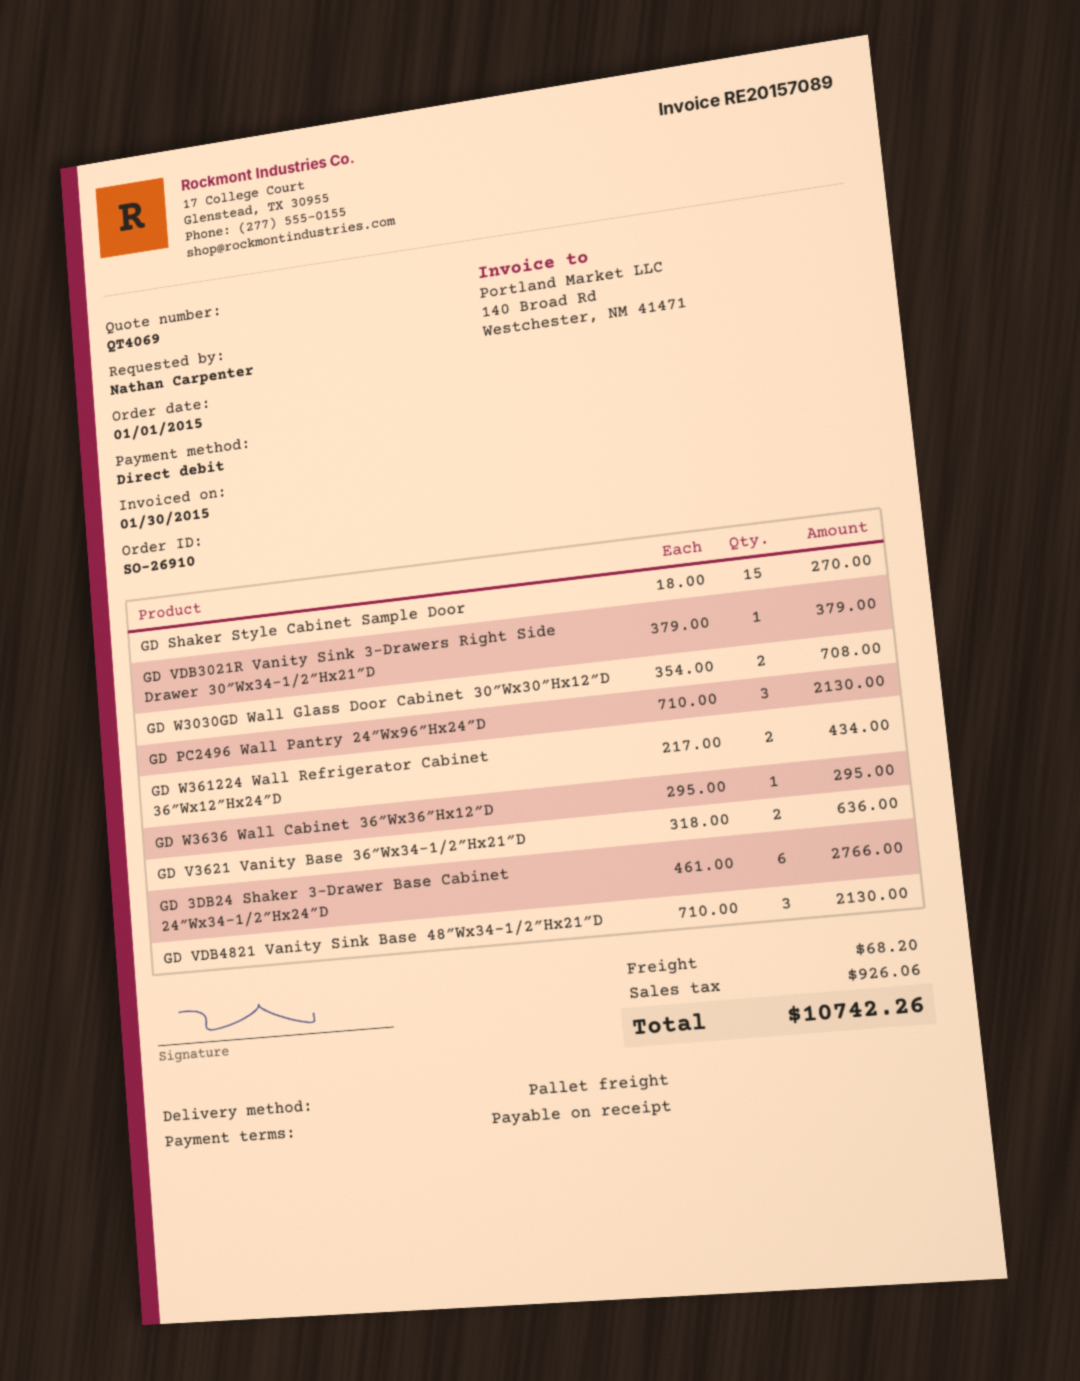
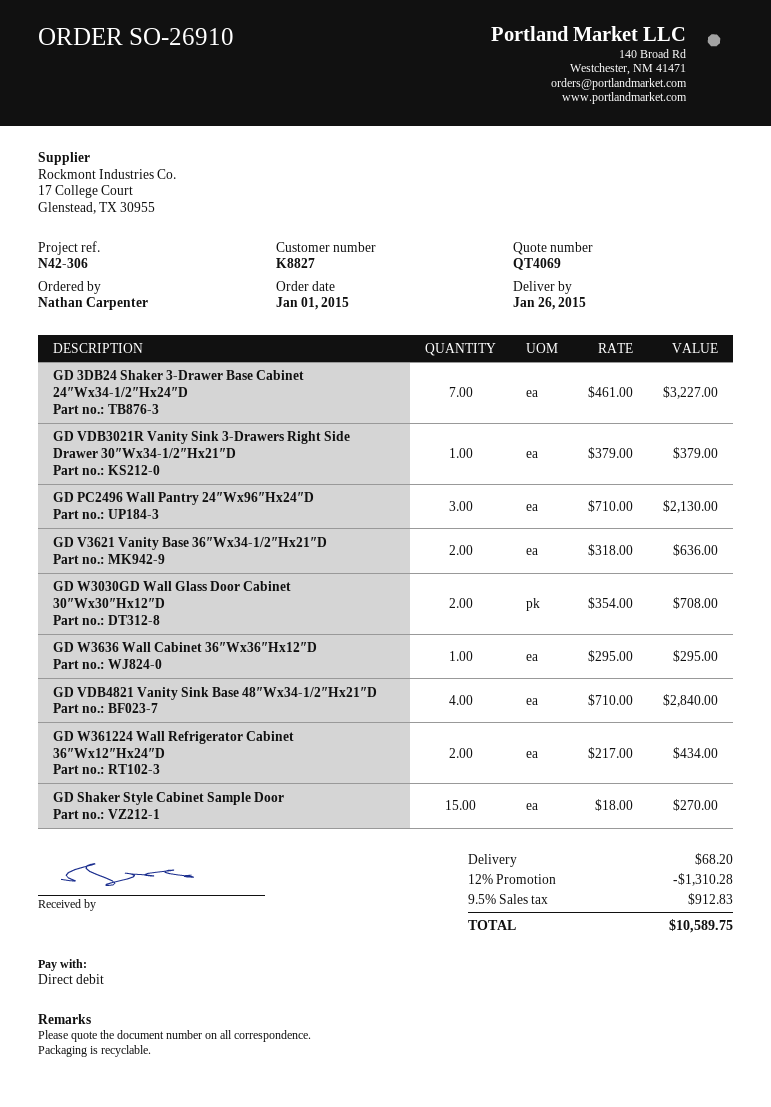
GD 3DB24 Shaker 3-Drawer Base Cabinet 24″Wx34-1/2″Hx24″D: 6 x 461.00 = 2766.00 -> 7 x 461.00 = 3227.00
GD VDB4821 Vanity Sink Base 48″Wx34-1/2″Hx21″D: 3 x 710.00 = 2130.00 -> 4 x 710.00 = 2840.00
discount: none -> 12% = 1310.28
tax: 926.06 -> 912.83
total: 10742.26 -> 10589.75

